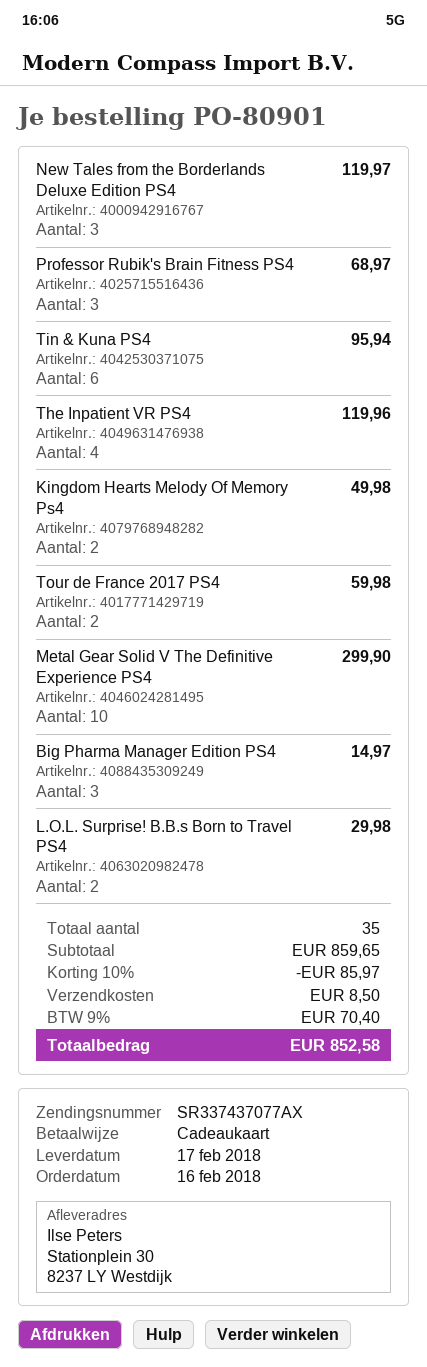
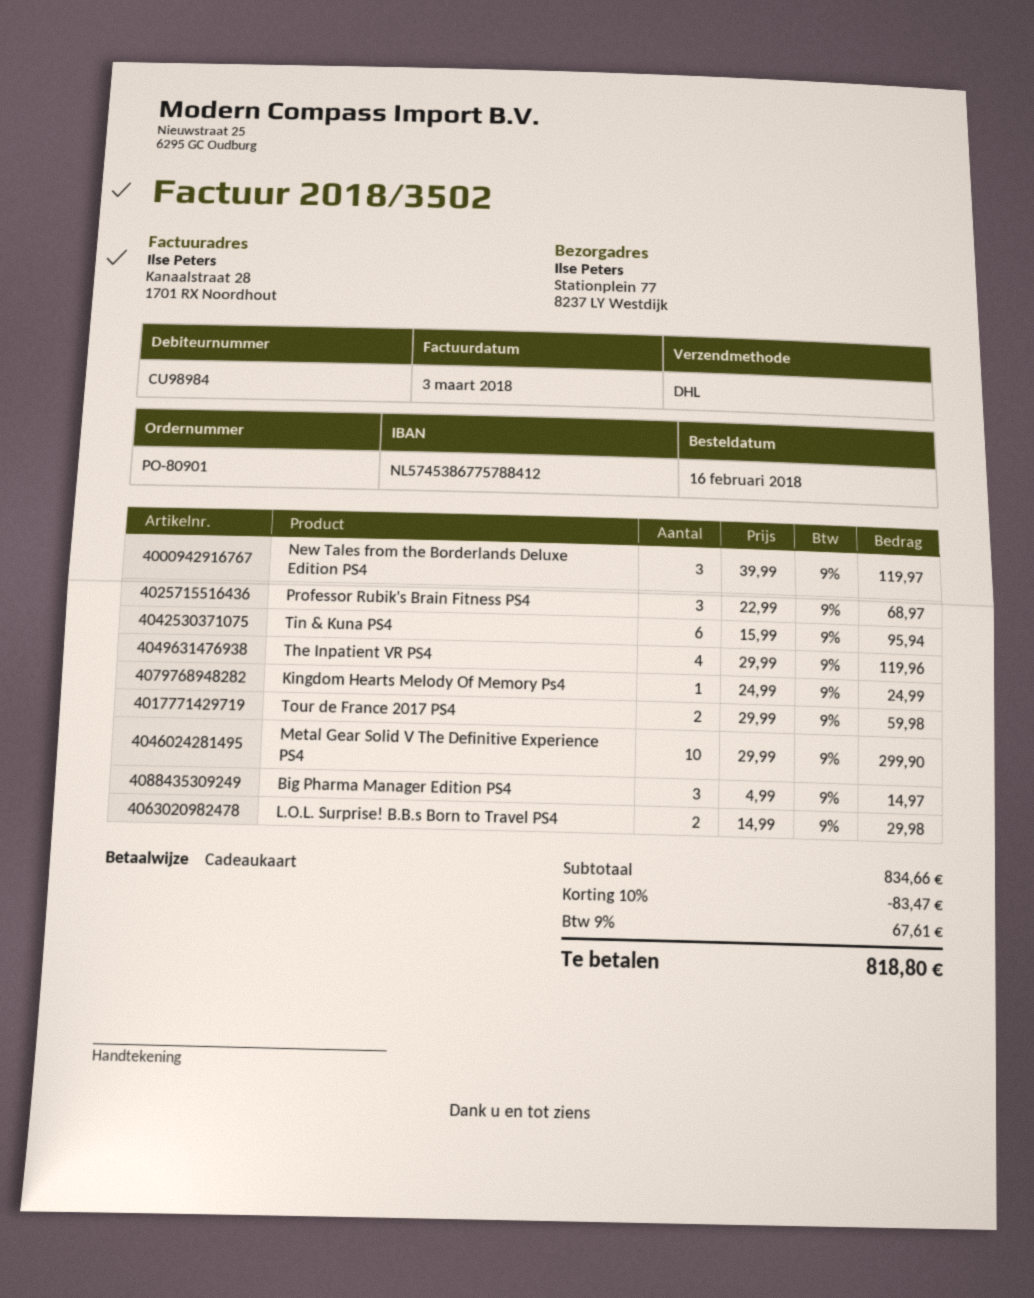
ship to: Stationplein 30, 8237 LY Westdijk -> Stationplein 77, 8237 LY Westdijk
Kingdom Hearts Melody Of Memory Ps4: 2 for 49.98 -> 1 for 24.99
subtotal: 859.65 -> 834.66
discount: 10% = 85.97 -> 10% = 83.47
shipping: 8.50 -> none
tax: 9% = 70.40 -> 9% = 67.61
total: 852.58 -> 818.80

